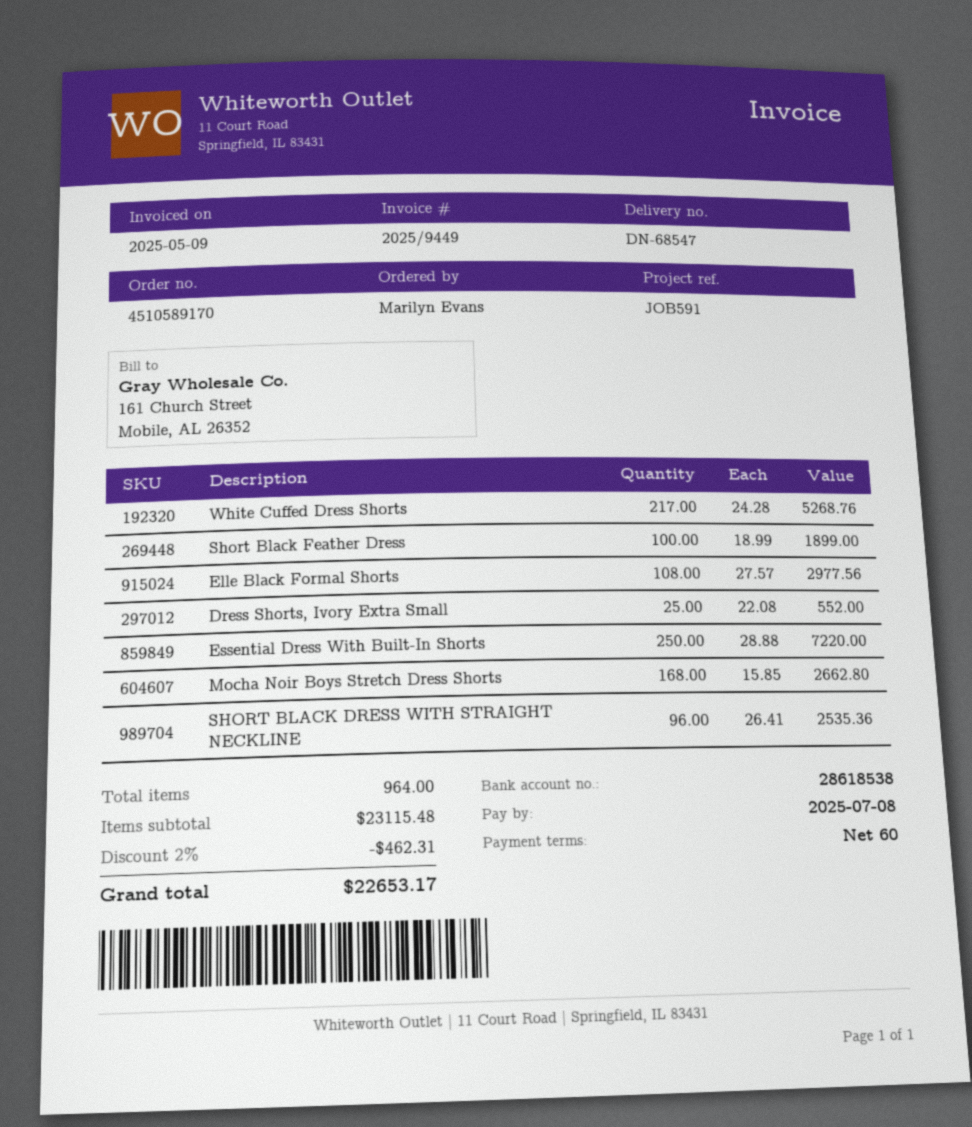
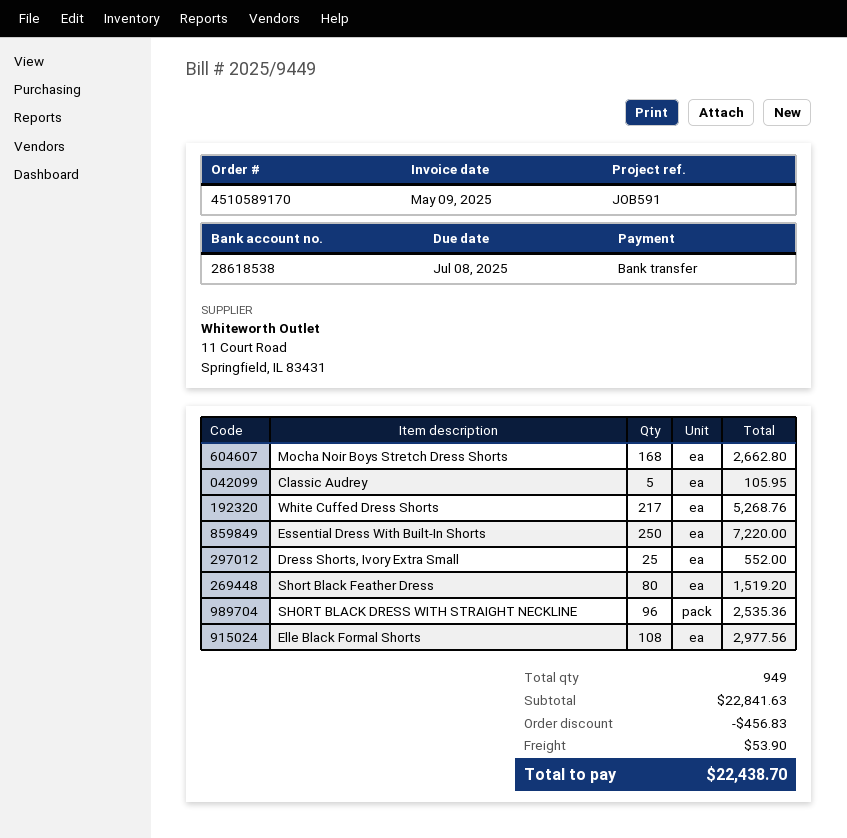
Short Black Feather Dress: 100 for 1899.00 -> 80 for 1519.20
Classic Audrey: none -> 5 for 105.95
total quantity: 964 -> 949
subtotal: 23115.48 -> 22841.63
discount: 462.31 -> 456.83
shipping: none -> 53.90
total: 22653.17 -> 22438.70

